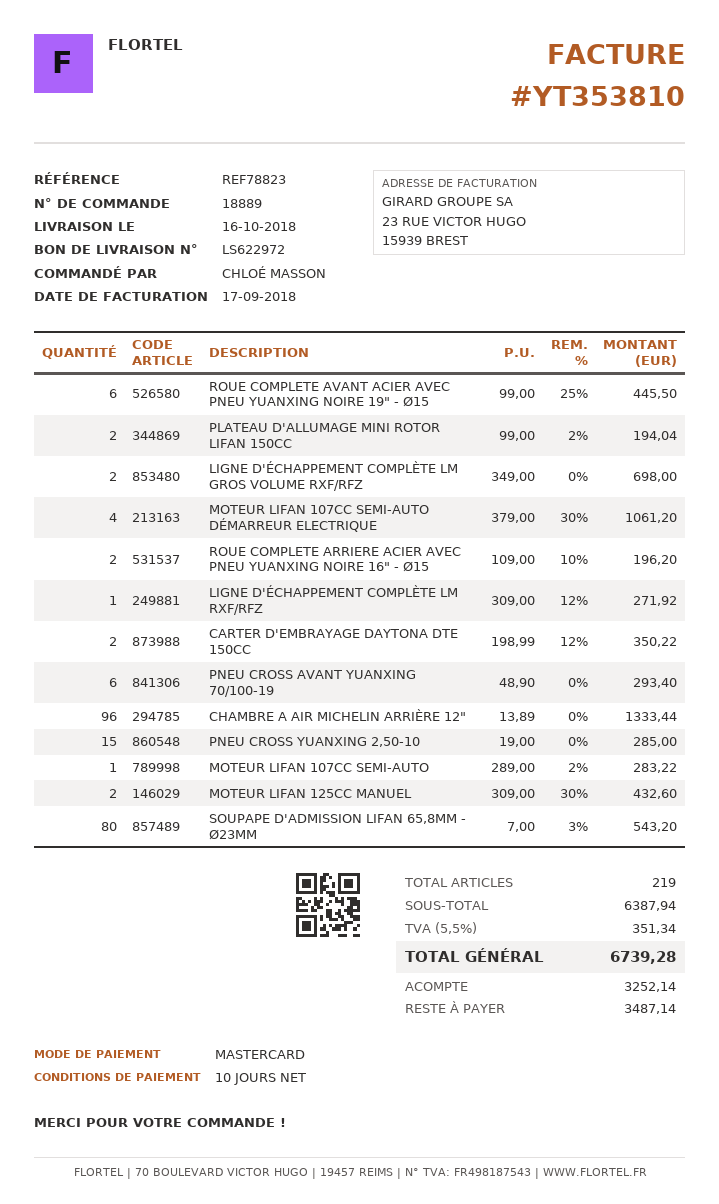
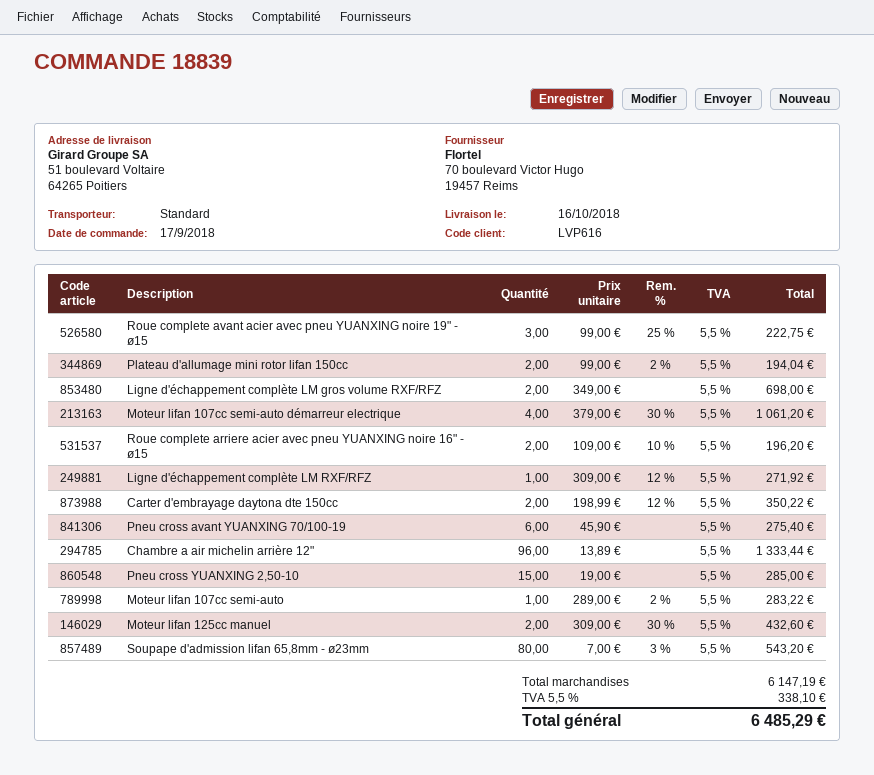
order number: 18889 -> 18839
ROUE COMPLETE AVANT ACIER AVEC PNEU YUANXING NOIRE 19" - Ø15: 6 x 99.00 - 25% = 445.50 -> 3 x 99.00 - 25% = 222.75
PNEU CROSS AVANT YUANXING 70/100-19: 6 x 48.90 = 293.40 -> 6 x 45.90 = 275.40
subtotal: 6387.94 -> 6147.19
tax: 5.5% = 351.34 -> 5.5% = 338.10
total: 6739.28 -> 6485.29

